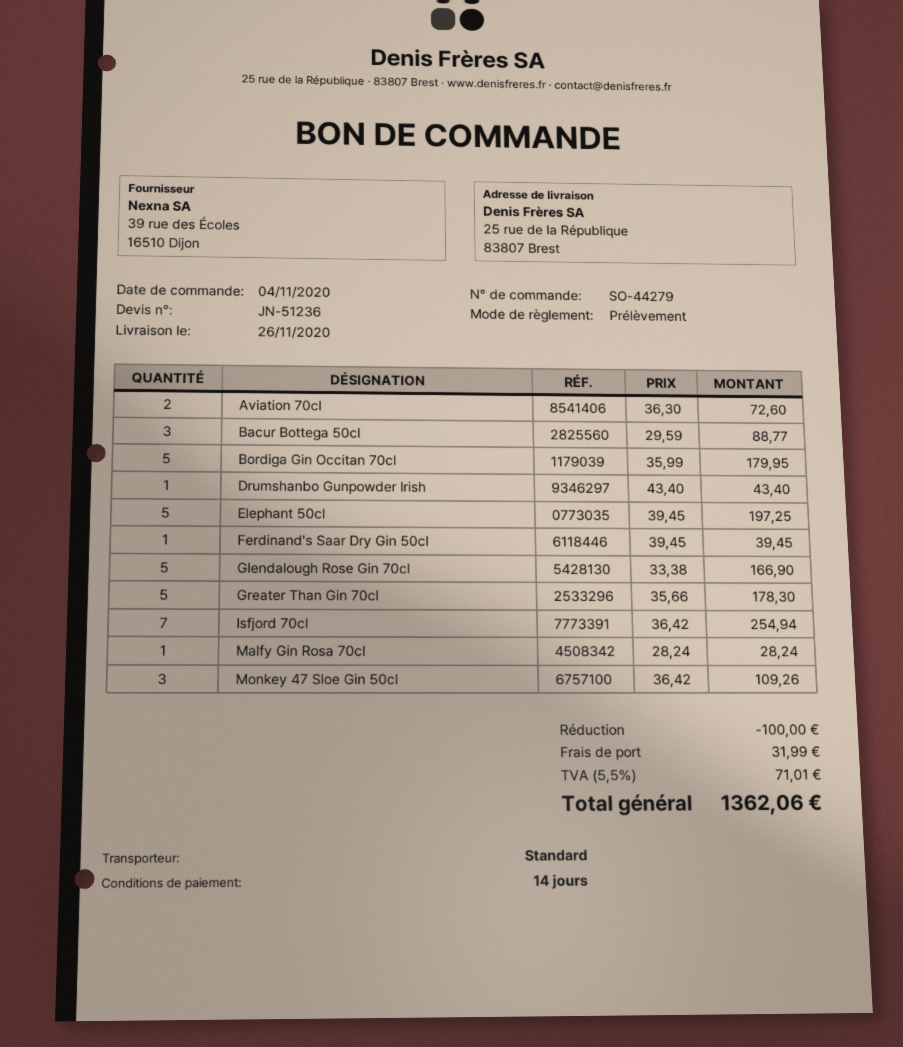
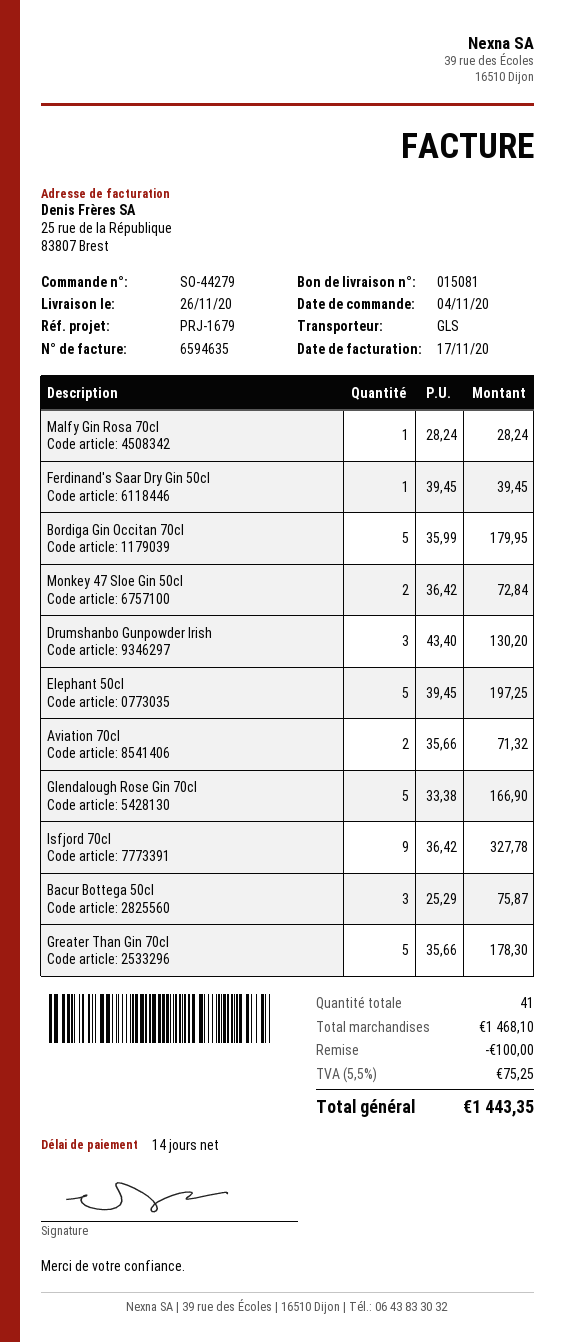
shipping method: standard -> GLS
Aviation 70cl: 2 x 36.30 = 72.60 -> 2 x 35.66 = 71.32
Bacur Bottega 50cl: 3 x 29.59 = 88.77 -> 3 x 25.29 = 75.87
Drumshanbo Gunpowder Irish: 1 x 43.40 = 43.40 -> 3 x 43.40 = 130.20
Isfjord 70cl: 7 x 36.42 = 254.94 -> 9 x 36.42 = 327.78
Monkey 47 Sloe Gin 50cl: 3 x 36.42 = 109.26 -> 2 x 36.42 = 72.84
shipping: 31.99 -> none
tax: 5.5% = 71.01 -> 5.5% = 75.25
total: 1362.06 -> 1443.35

